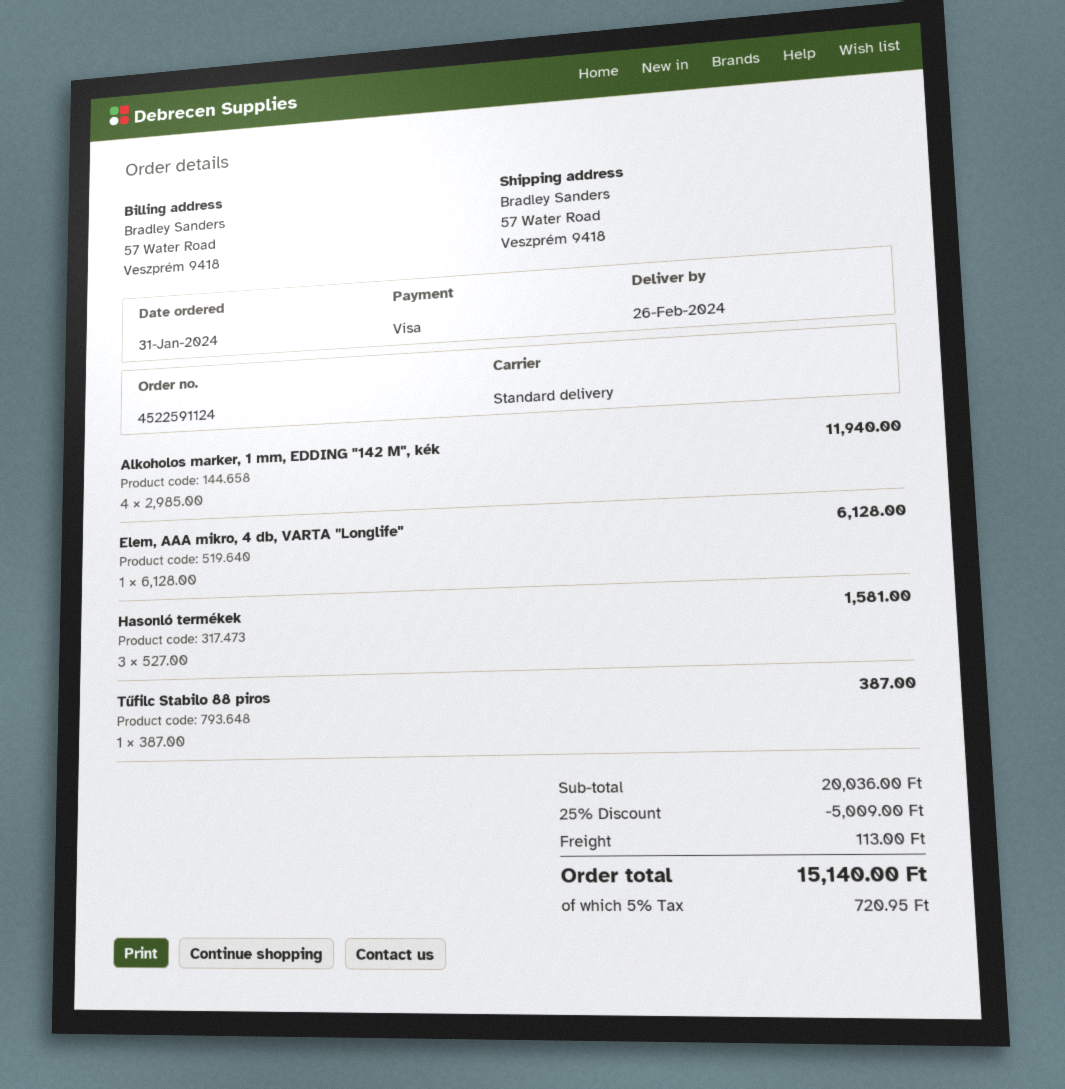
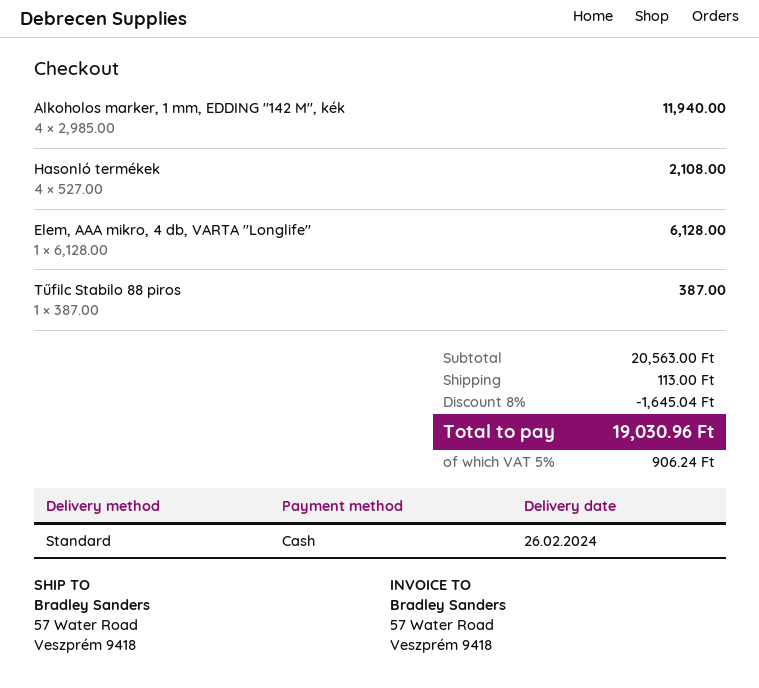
payment method: Visa -> cash
Hasonló termékek: 3 x 527.00 = 1581.00 -> 4 x 527.00 = 2108.00
subtotal: 20036.00 -> 20563.00
discount: 25% = 5009.00 -> 8% = 1645.04
tax: 5% = 720.95 -> 5% = 906.24
total: 15140.00 -> 19030.96

